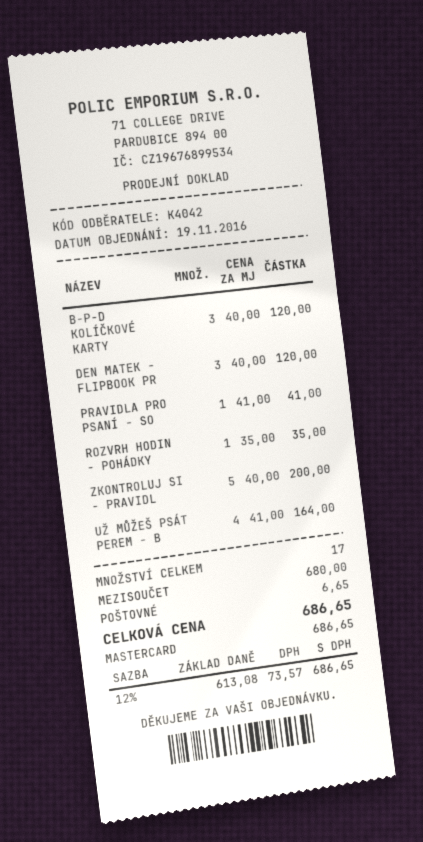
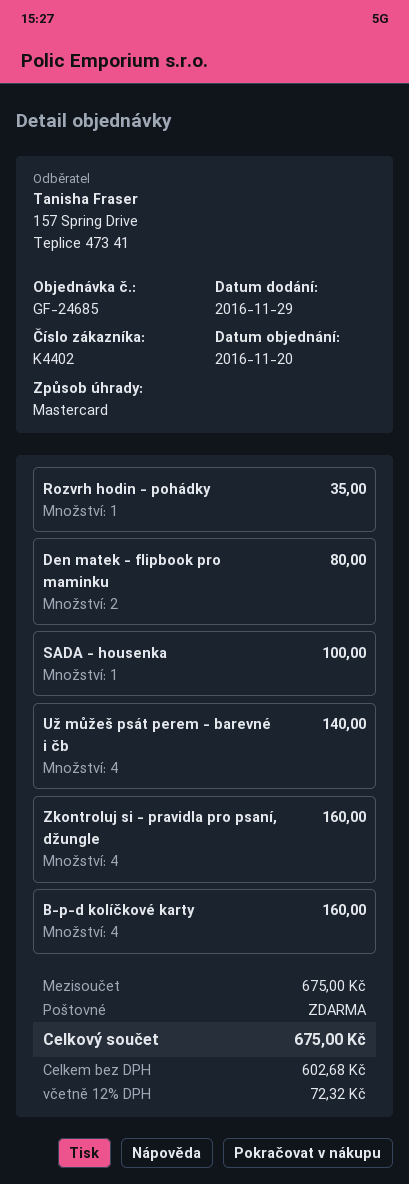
order date: 2016-11-19 -> 2016-11-20
customer number: K4042 -> K4402
B-P-D KOLÍČKOVÉ KARTY: 3 for 120.00 -> 4 for 160.00
DEN MATEK - FLIPBOOK PR: 3 for 120.00 -> 2 for 80.00
PRAVIDLA PRO PSANÍ - SO: 1 for 41.00 -> none
ZKONTROLUJ SI - PRAVIDL: 5 for 200.00 -> 4 for 160.00
UŽ MŮŽEŠ PSÁT PEREM - B: 4 for 164.00 -> 4 for 140.00
SADA - housenka: none -> 1 for 100.00
subtotal: 680.00 -> 675.00
shipping: 6.65 -> 0.00
net: 613.08 -> 602.68
tax: 12% = 73.57 -> 12% = 72.32
total: 686.65 -> 675.00

